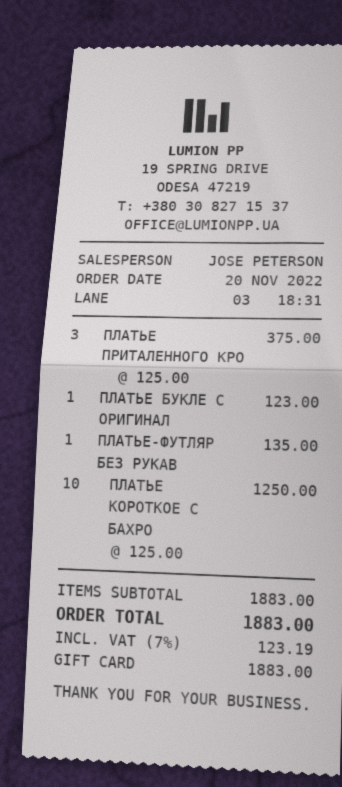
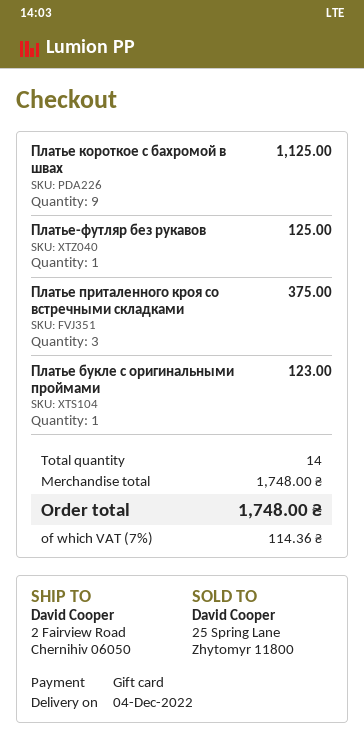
ПЛАТЬЕ-ФУТЛЯР БЕЗ РУКАВ: 1 for 135.00 -> 1 for 125.00
ПЛАТЬЕ КОРОТКОЕ С БАХРО: 10 for 1250.00 -> 9 for 1125.00
subtotal: 1883.00 -> 1748.00
tax: 7% = 123.19 -> 7% = 114.36
total: 1883.00 -> 1748.00

